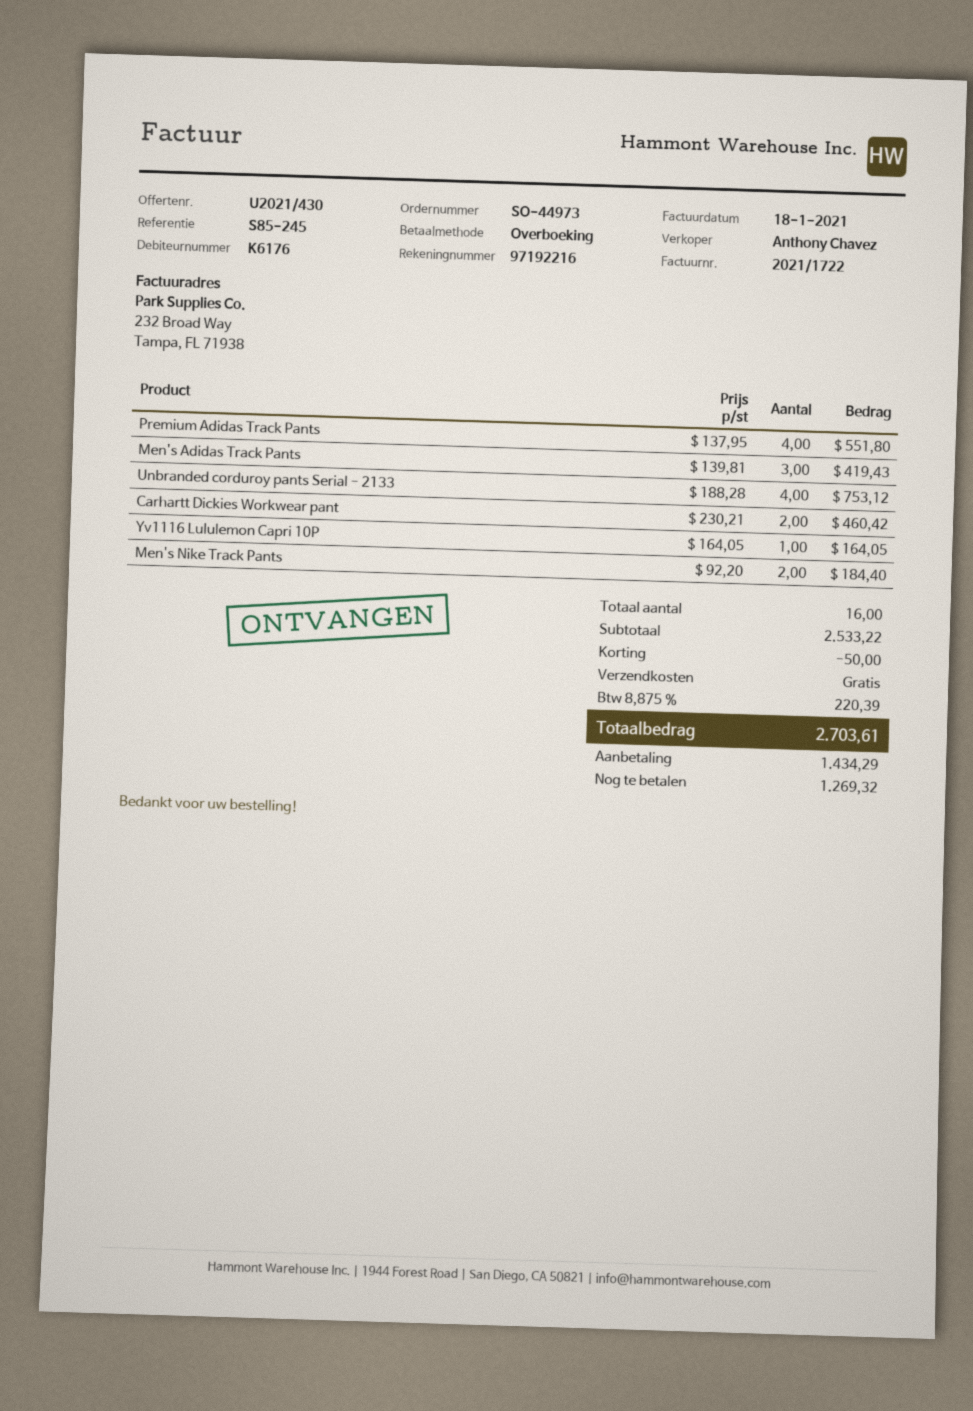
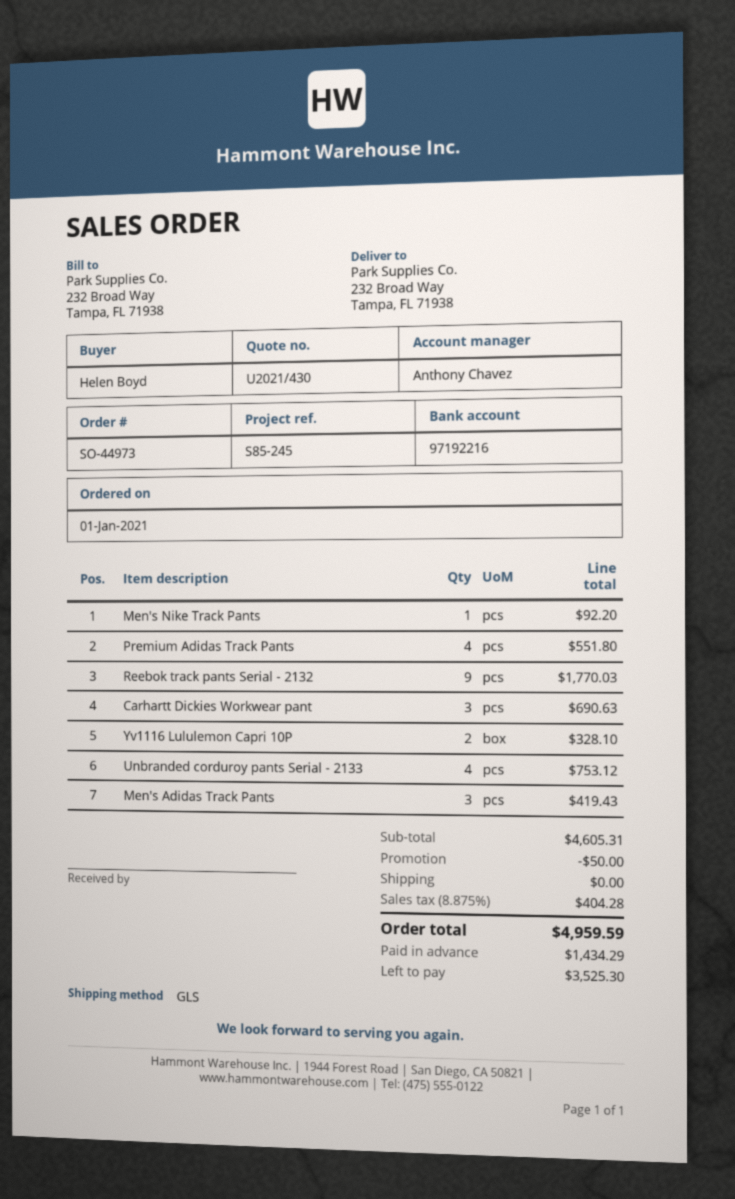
Carhartt Dickies Workwear pant: 2 for 460.42 -> 3 for 690.63
Yv1116 Lululemon Capri 10P: 1 for 164.05 -> 2 for 328.10
Men's Nike Track Pants: 2 for 184.40 -> 1 for 92.20
Reebok track pants Serial - 2132: none -> 9 for 1770.03
subtotal: 2533.22 -> 4605.31
tax: 8.875% = 220.39 -> 8.875% = 404.28
total: 2703.61 -> 4959.59
balance: 1269.32 -> 3525.30

